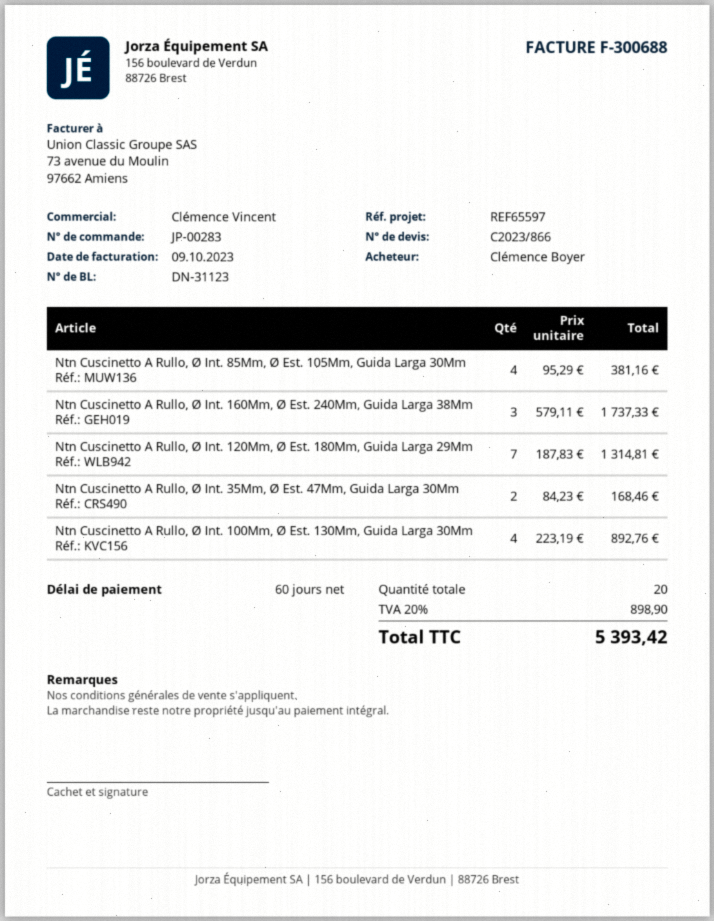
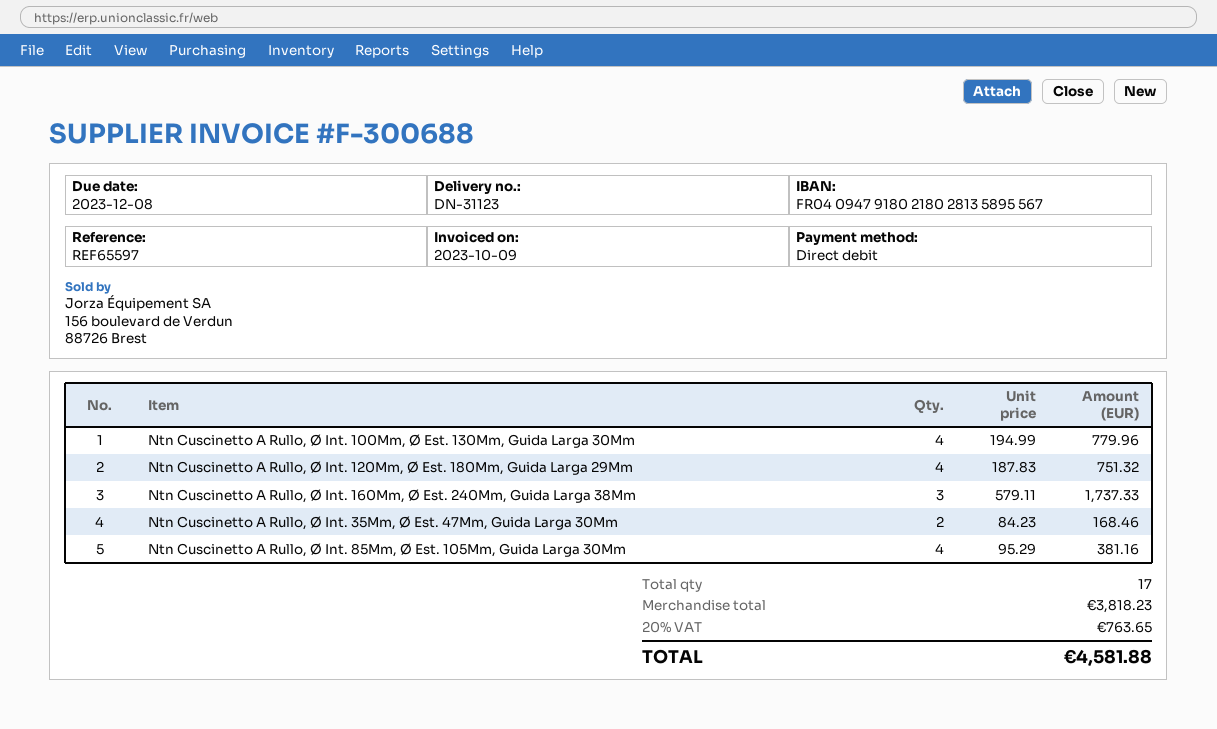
Ntn Cuscinetto A Rullo, Ø Int. 120Mm, Ø Est. 180Mm, Guida Larga 29Mm: 7 x 187.83 = 1314.81 -> 4 x 187.83 = 751.32
Ntn Cuscinetto A Rullo, Ø Int. 100Mm, Ø Est. 130Mm, Guida Larga 30Mm: 4 x 223.19 = 892.76 -> 4 x 194.99 = 779.96
total quantity: 20 -> 17
tax: 20% = 898.90 -> 20% = 763.65
total: 5393.42 -> 4581.88

